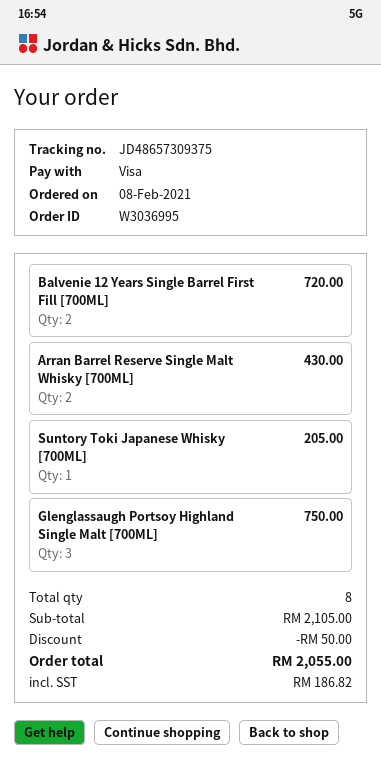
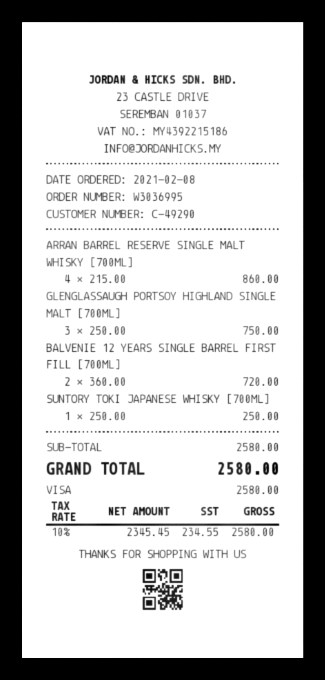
Arran Barrel Reserve Single Malt Whisky [700ML]: 2 for 430.00 -> 4 for 860.00
Suntory Toki Japanese Whisky [700ML]: 1 for 205.00 -> 1 for 250.00
subtotal: 2105.00 -> 2580.00
discount: 50.00 -> none
tax: 186.82 -> 234.55
total: 2055.00 -> 2580.00

